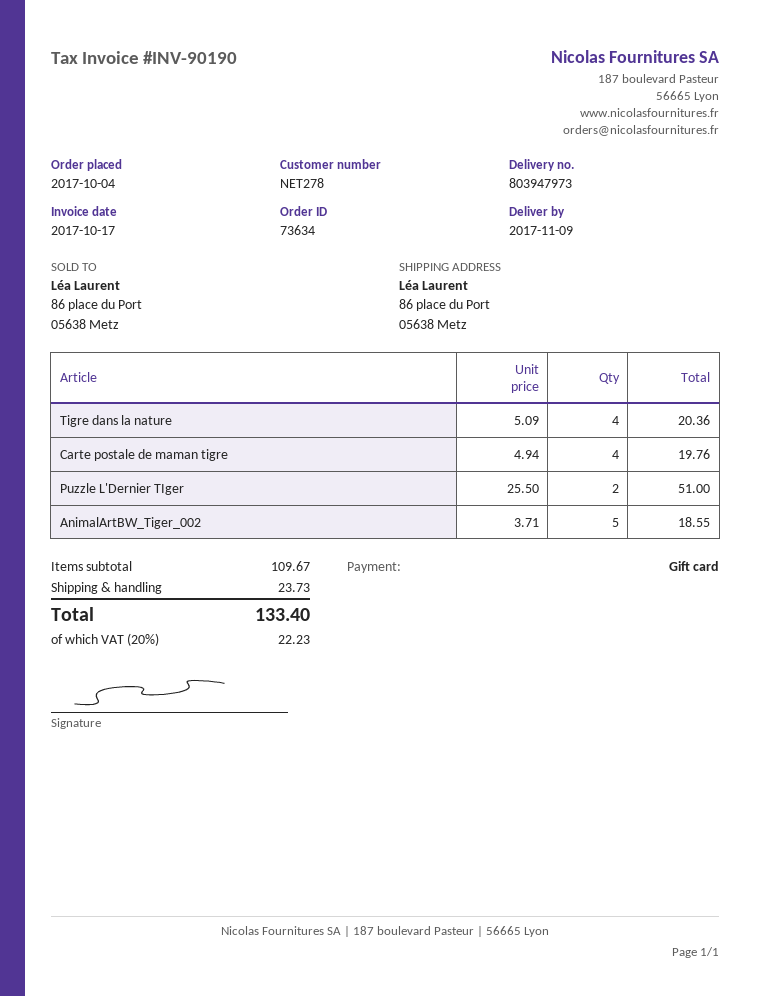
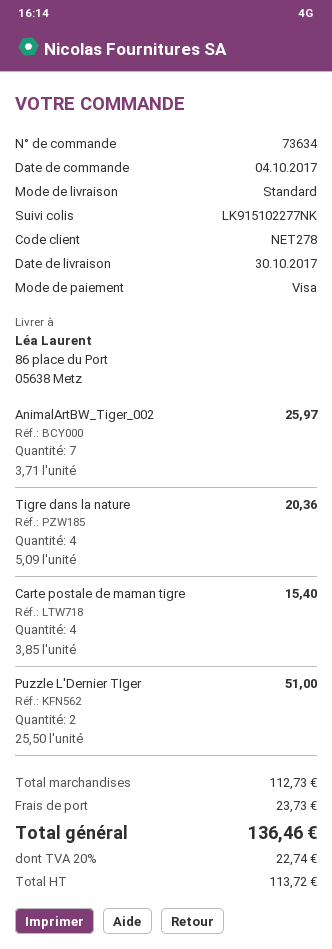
delivery date: 2017-11-09 -> 2017-10-30
payment method: gift card -> Visa
Carte postale de maman tigre: 4 x 4.94 = 19.76 -> 4 x 3.85 = 15.40
AnimalArtBW_Tiger_002: 5 x 3.71 = 18.55 -> 7 x 3.71 = 25.97
subtotal: 109.67 -> 112.73
tax: 20% = 22.23 -> 20% = 22.74
total: 133.40 -> 136.46

